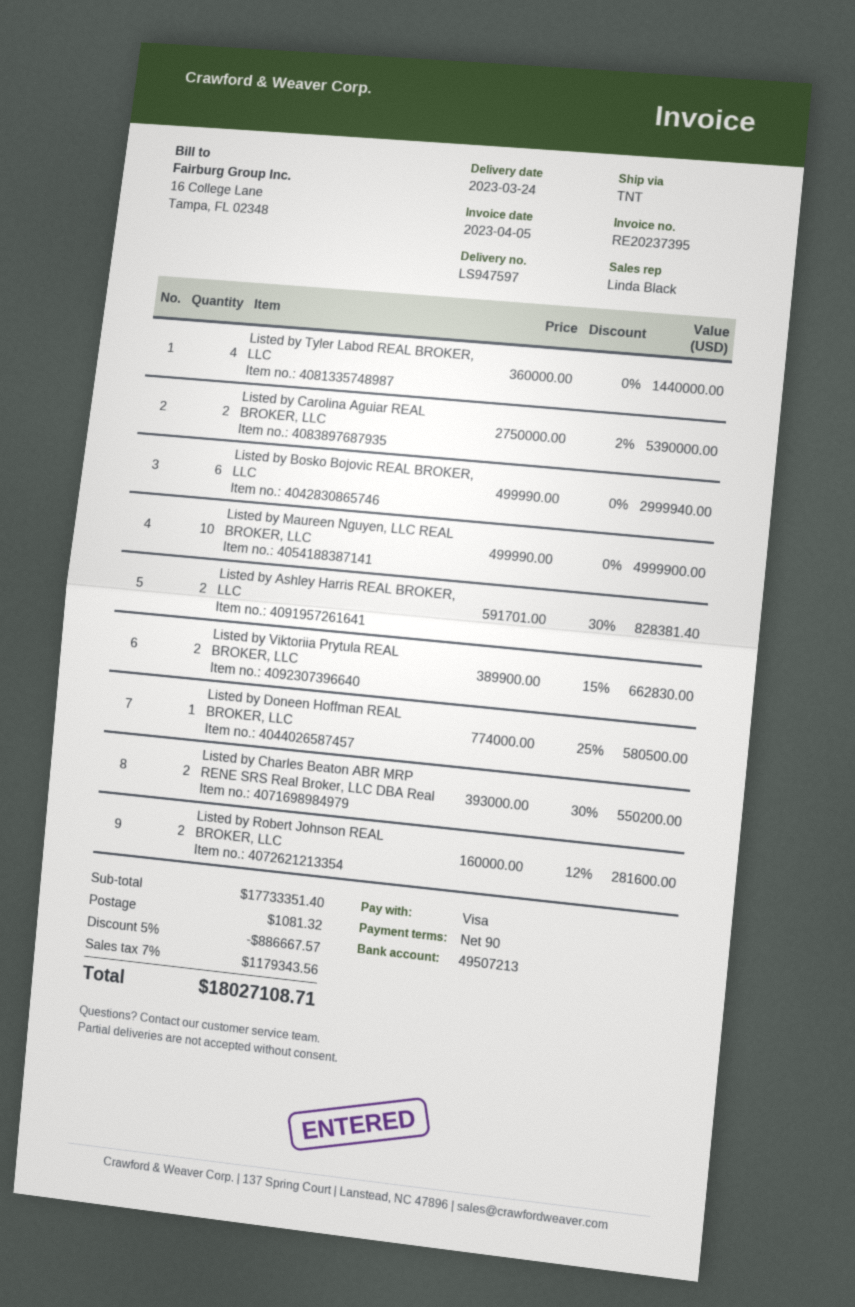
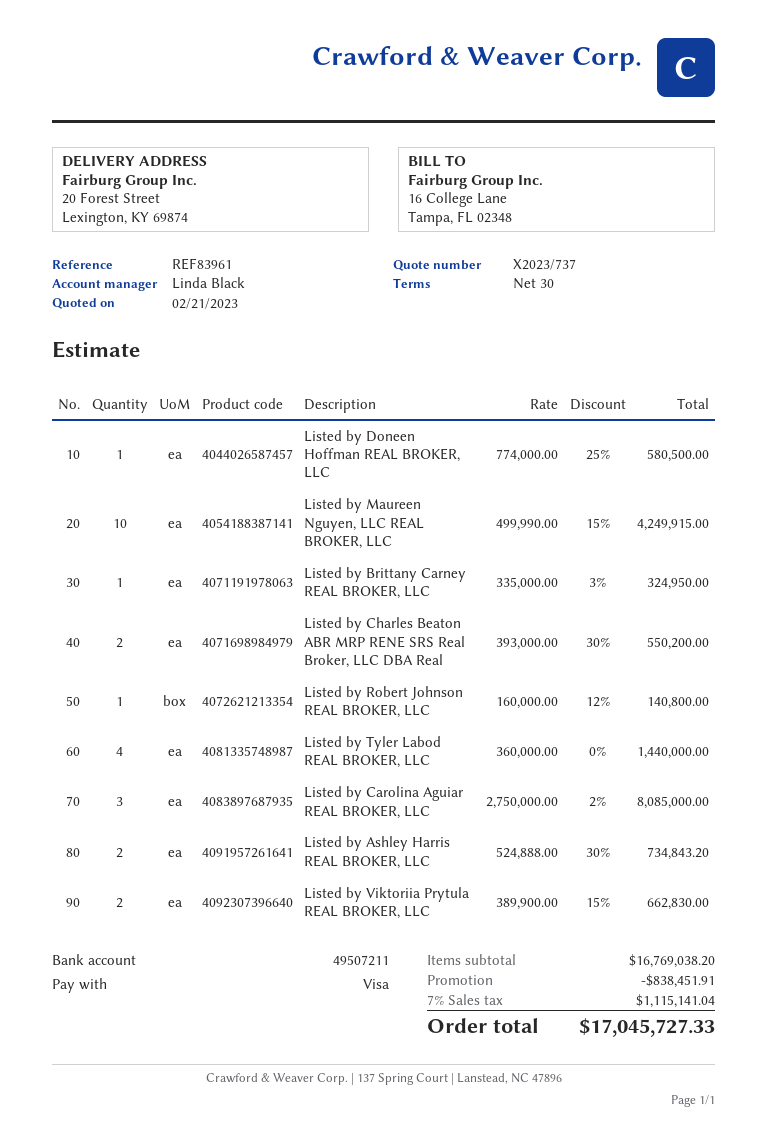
payment terms: 90 days -> 30 days
bank account: 49507213 -> 49507211
Listed by Carolina Aguiar REAL BROKER, LLC: 2 x 2750000.00 - 2% = 5390000.00 -> 3 x 2750000.00 - 2% = 8085000.00
Listed by Bosko Bojovic REAL BROKER, LLC: 6 x 499990.00 = 2999940.00 -> none
Listed by Maureen Nguyen, LLC REAL BROKER, LLC: 10 x 499990.00 = 4999900.00 -> 10 x 499990.00 - 15% = 4249915.00
Listed by Ashley Harris REAL BROKER, LLC: 2 x 591701.00 - 30% = 828381.40 -> 2 x 524888.00 - 30% = 734843.20
Listed by Robert Johnson REAL BROKER, LLC: 2 x 160000.00 - 12% = 281600.00 -> 1 x 160000.00 - 12% = 140800.00
Listed by Brittany Carney REAL BROKER, LLC: none -> 1 x 335000.00 - 3% = 324950.00
subtotal: 17733351.40 -> 16769038.20
discount: 886667.57 -> 838451.91
shipping: 1081.32 -> none
tax: 7% = 1179343.56 -> 7% = 1115141.04
total: 18027108.71 -> 17045727.33

